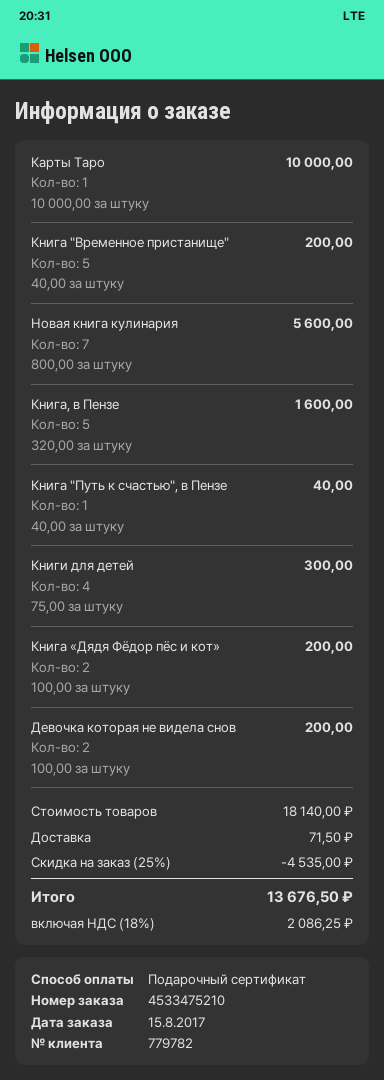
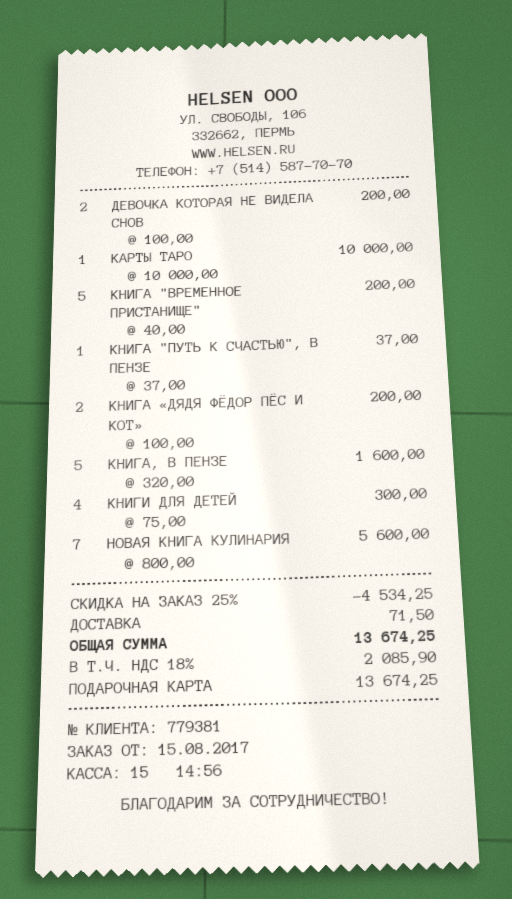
customer number: 779782 -> 779381
Книга "Путь к счастью", в Пензе: 1 x 40.00 = 40.00 -> 1 x 37.00 = 37.00
discount: 25% = 4535.00 -> 25% = 4534.25
tax: 18% = 2086.25 -> 18% = 2085.90
total: 13676.50 -> 13674.25

